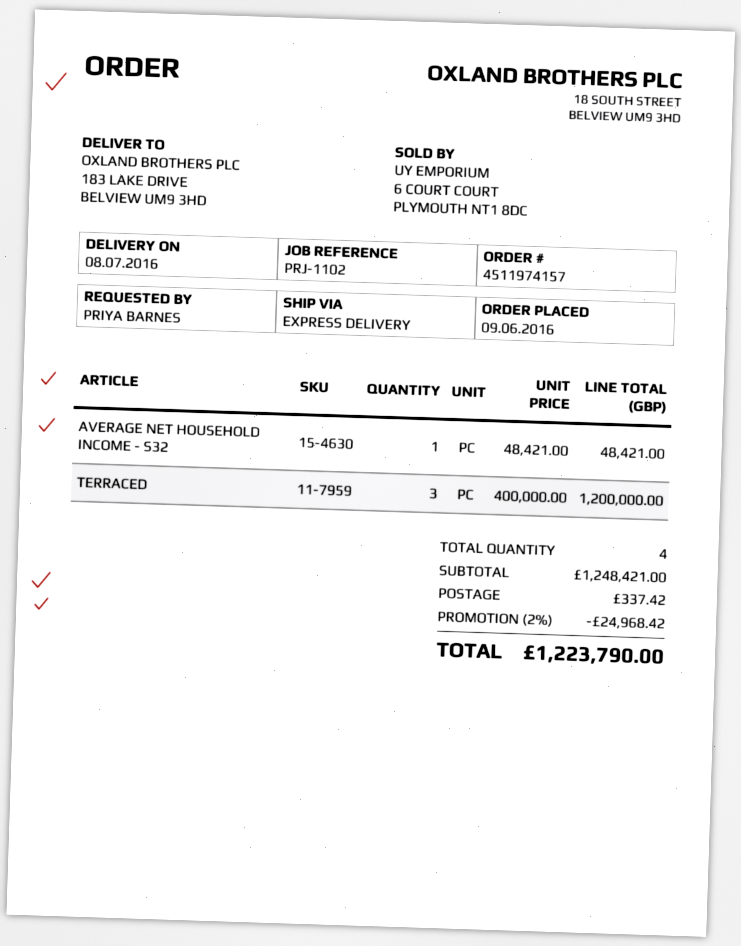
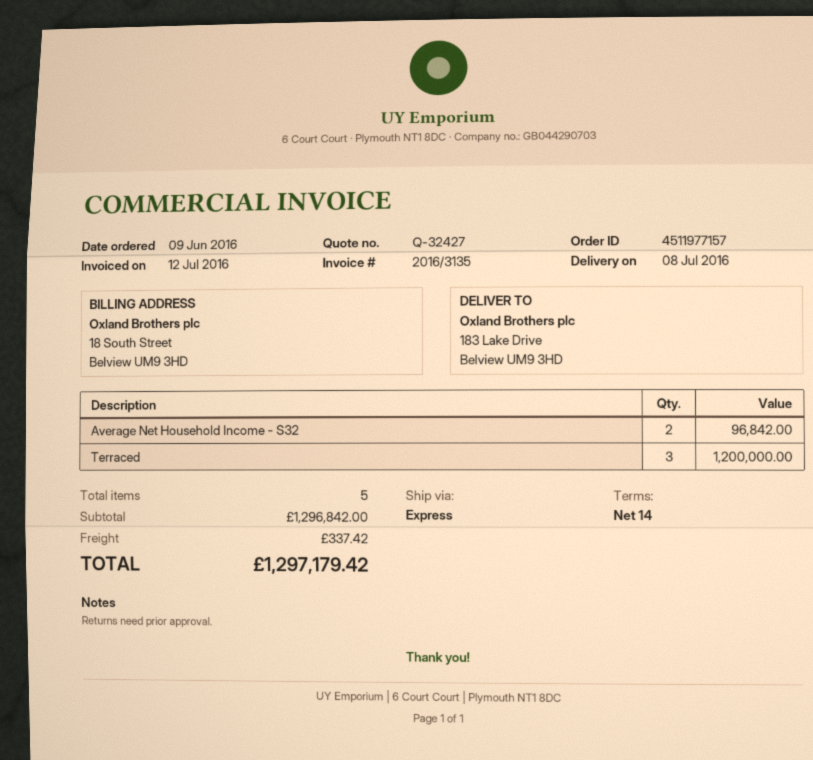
order number: 4511974157 -> 4511977157
AVERAGE NET HOUSEHOLD INCOME - S32: 1 for 48421.00 -> 2 for 96842.00
total quantity: 4 -> 5
subtotal: 1248421.00 -> 1296842.00
discount: 2% = 24968.42 -> none
total: 1223790.00 -> 1297179.42

